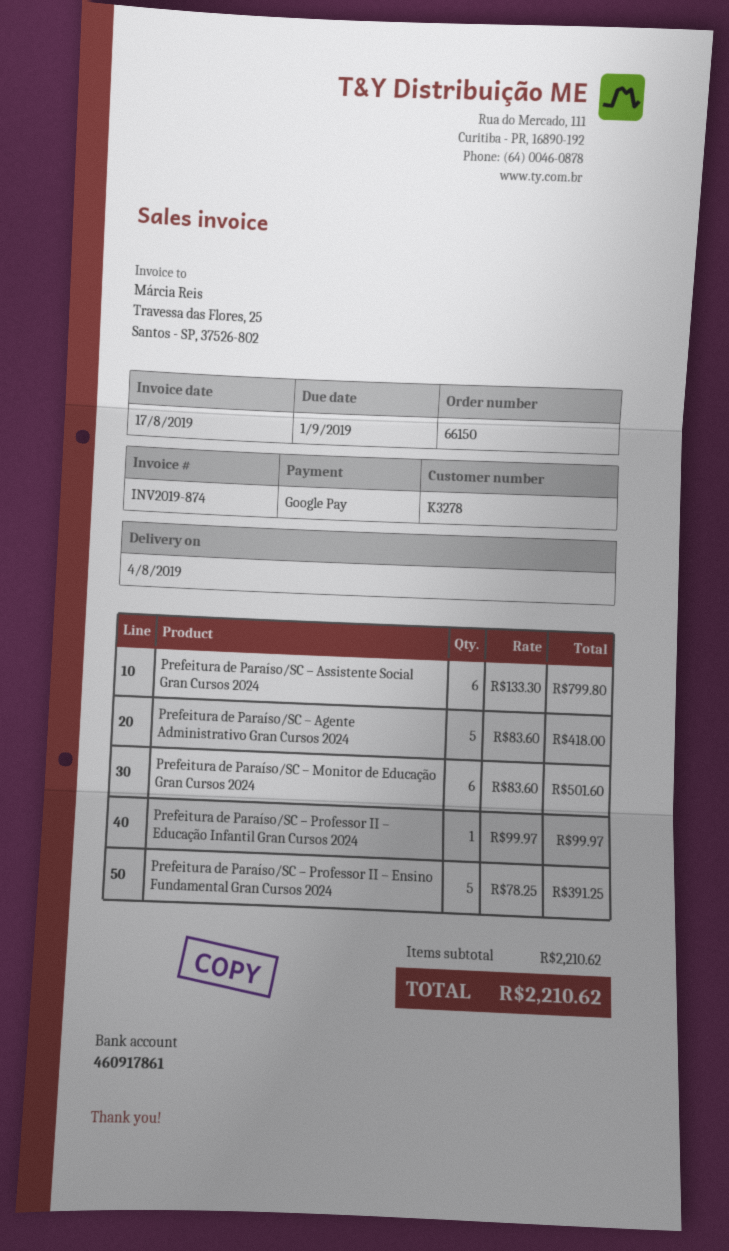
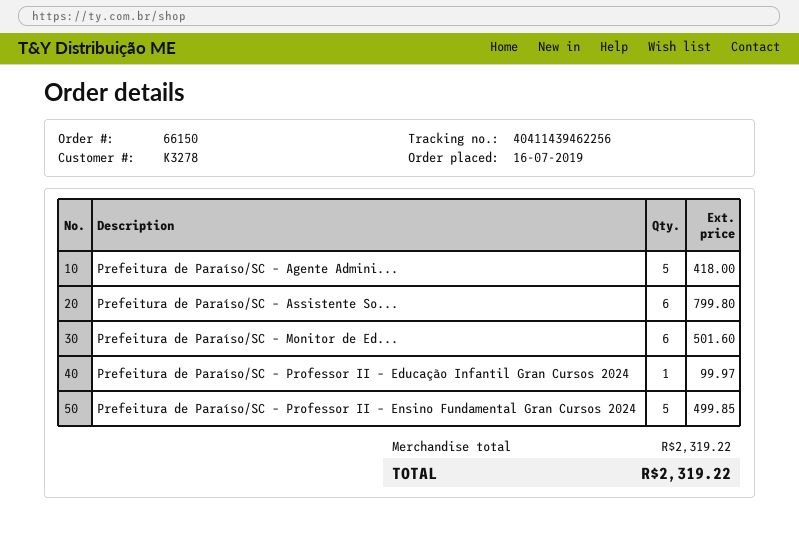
Prefeitura de Paraíso/SC – Professor II – Ensino Fundamental Gran Cursos 2024: 5 for 391.25 -> 5 for 499.85
subtotal: 2210.62 -> 2319.22
total: 2210.62 -> 2319.22

